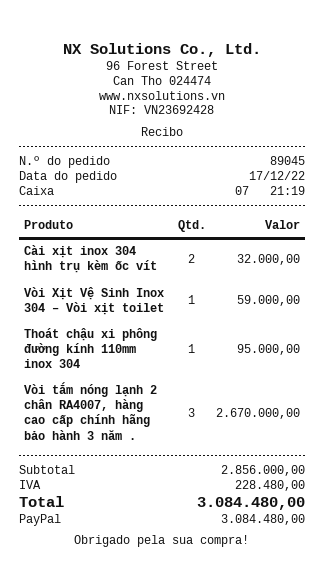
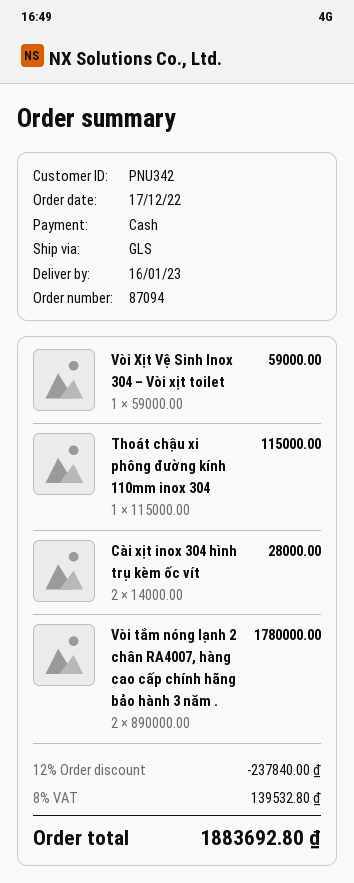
order number: 89045 -> 87094
payment method: PayPal -> cash
Cài xịt inox 304 hình trụ kèm ốc vít: 2 for 32000.00 -> 2 for 28000.00
Thoát chậu xi phông đường kính 110mm inox 304: 1 for 95000.00 -> 1 for 115000.00
Vòi tắm nóng lạnh 2 chân RA4007, hàng cao cấp chính hãng bảo hành 3 năm .: 3 for 2670000.00 -> 2 for 1780000.00
discount: none -> 12% = 237840.00
tax: 228480.00 -> 139532.80
total: 3084480.00 -> 1883692.80

